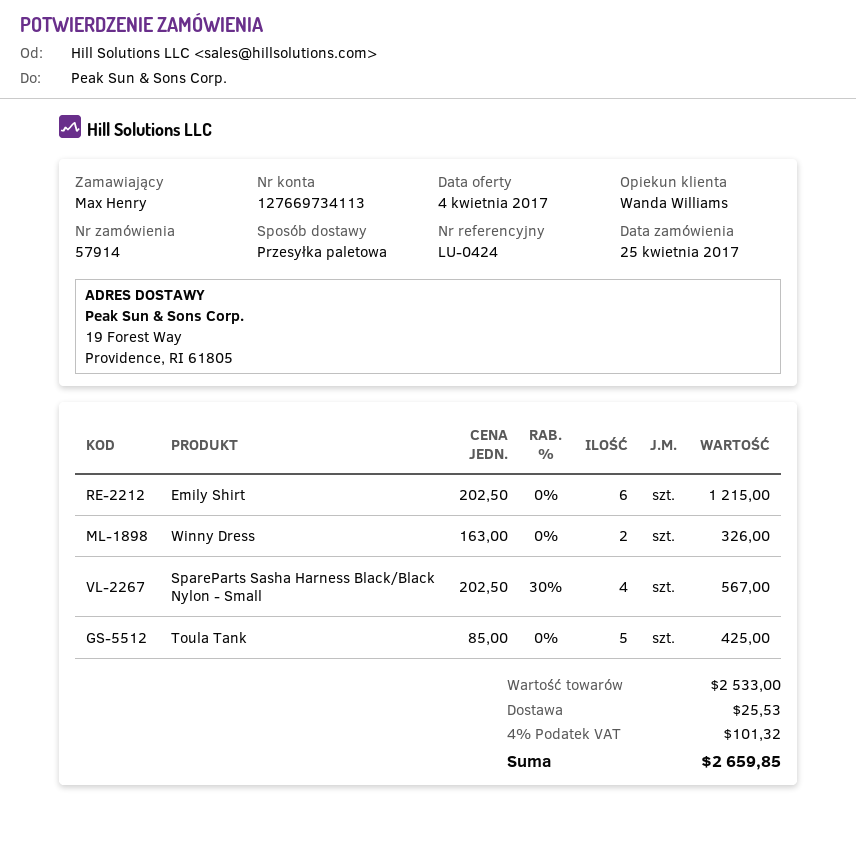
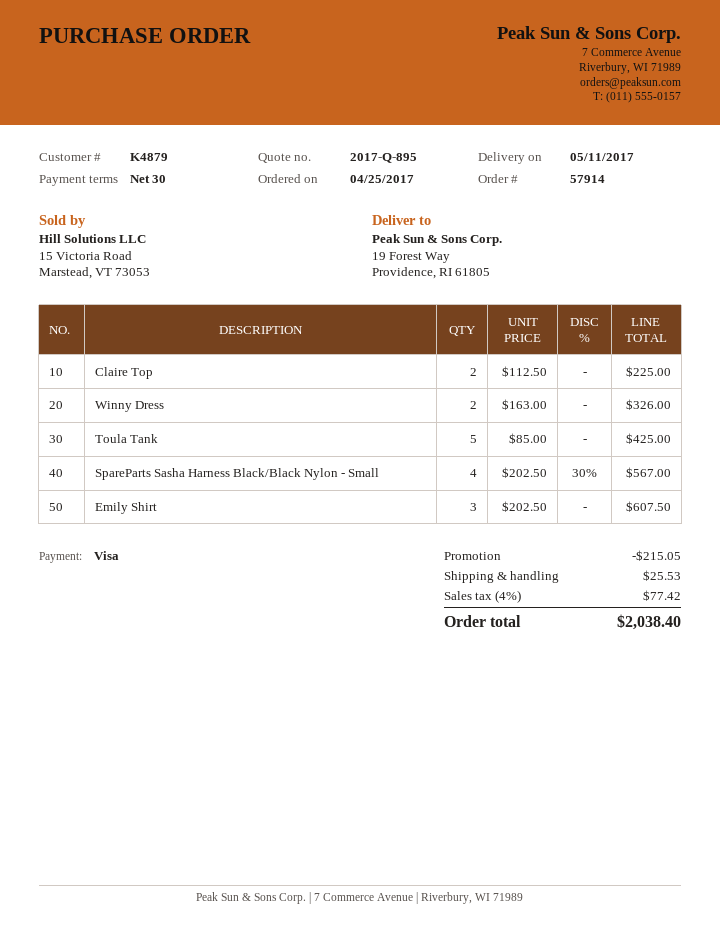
Emily Shirt: 6 x 202.50 = 1215.00 -> 3 x 202.50 = 607.50
Claire Top: none -> 2 x 112.50 = 225.00
discount: none -> 215.05
tax: 4% = 101.32 -> 4% = 77.42
total: 2659.85 -> 2038.40

